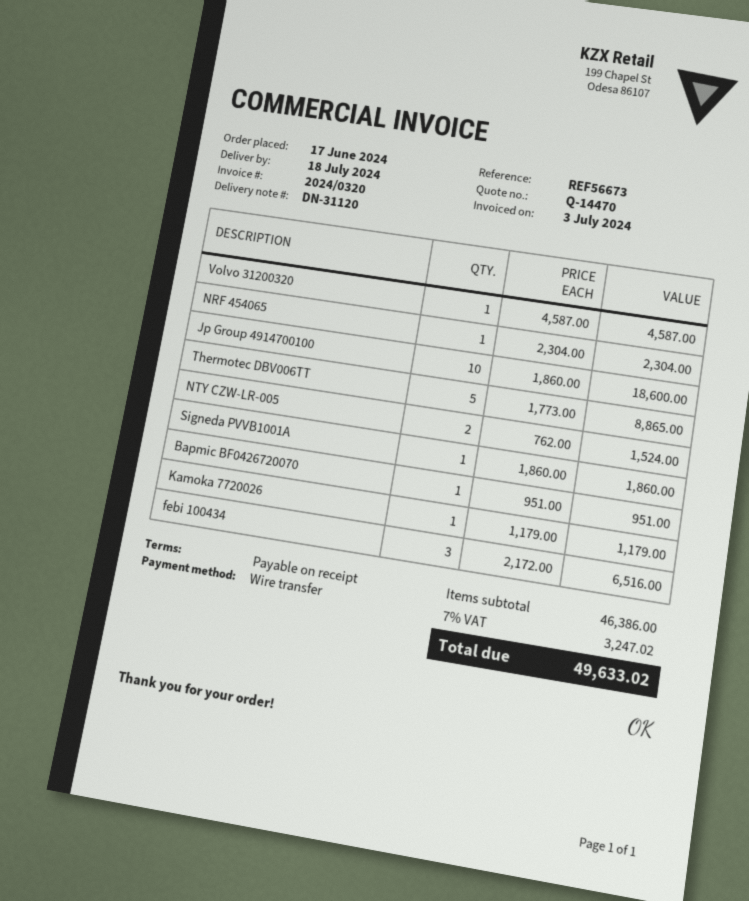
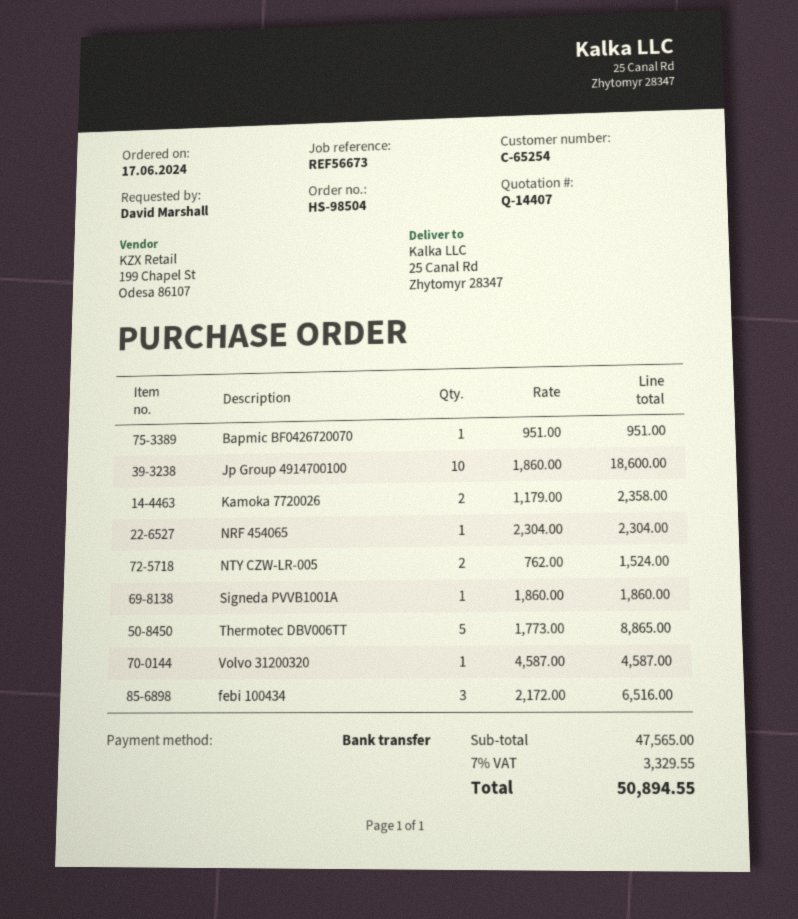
quote number: Q-14470 -> Q-14407
Kamoka 7720026: 1 x 1179.00 = 1179.00 -> 2 x 1179.00 = 2358.00
subtotal: 46386.00 -> 47565.00
tax: 7% = 3247.02 -> 7% = 3329.55
total: 49633.02 -> 50894.55

